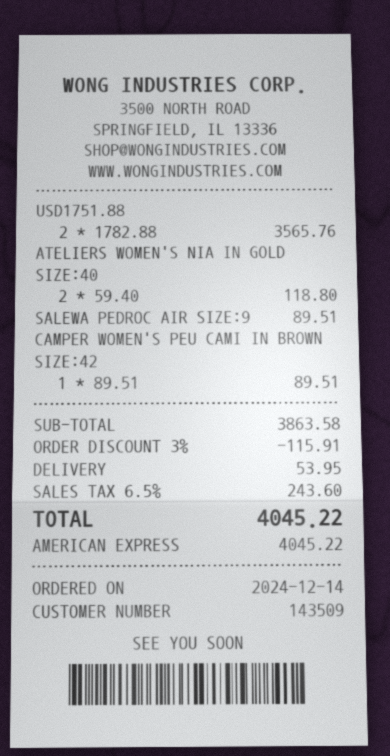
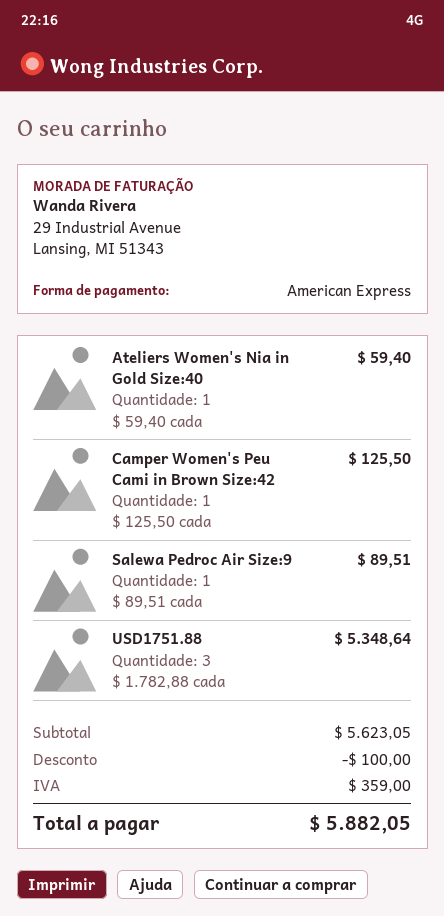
USD1751.88: 2 x 1782.88 = 3565.76 -> 3 x 1782.88 = 5348.64
ATELIERS WOMEN'S NIA IN GOLD SIZE:40: 2 x 59.40 = 118.80 -> 1 x 59.40 = 59.40
CAMPER WOMEN'S PEU CAMI IN BROWN SIZE:42: 1 x 89.51 = 89.51 -> 1 x 125.50 = 125.50
subtotal: 3863.58 -> 5623.05
discount: 115.91 -> 100.00
shipping: 53.95 -> none
tax: 243.60 -> 359.00
total: 4045.22 -> 5882.05

